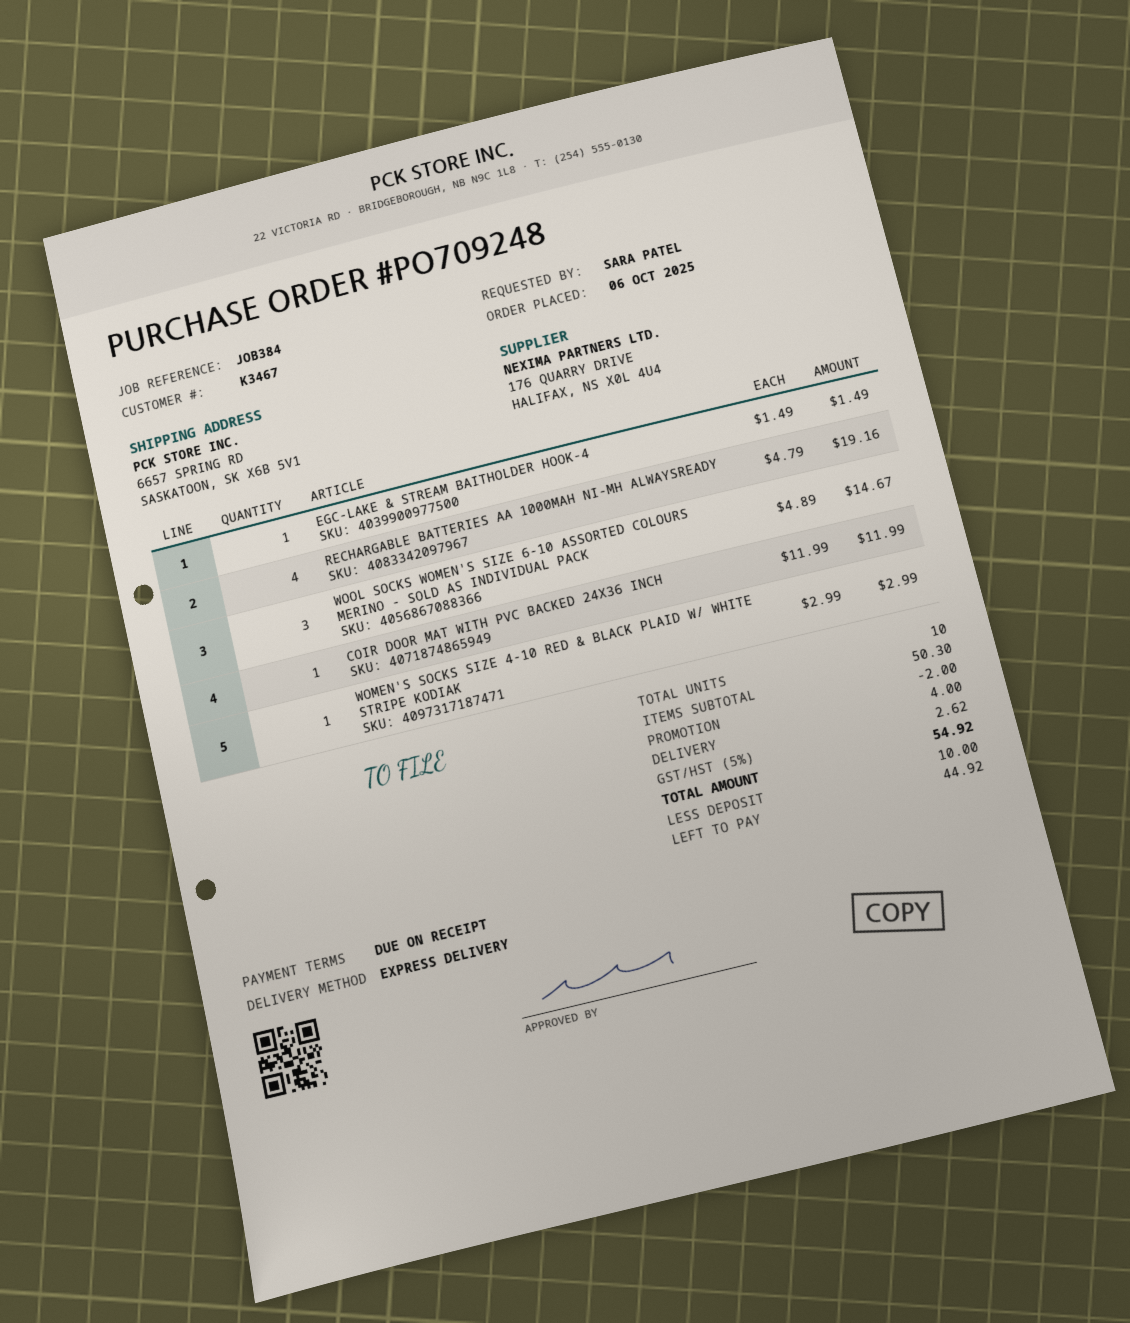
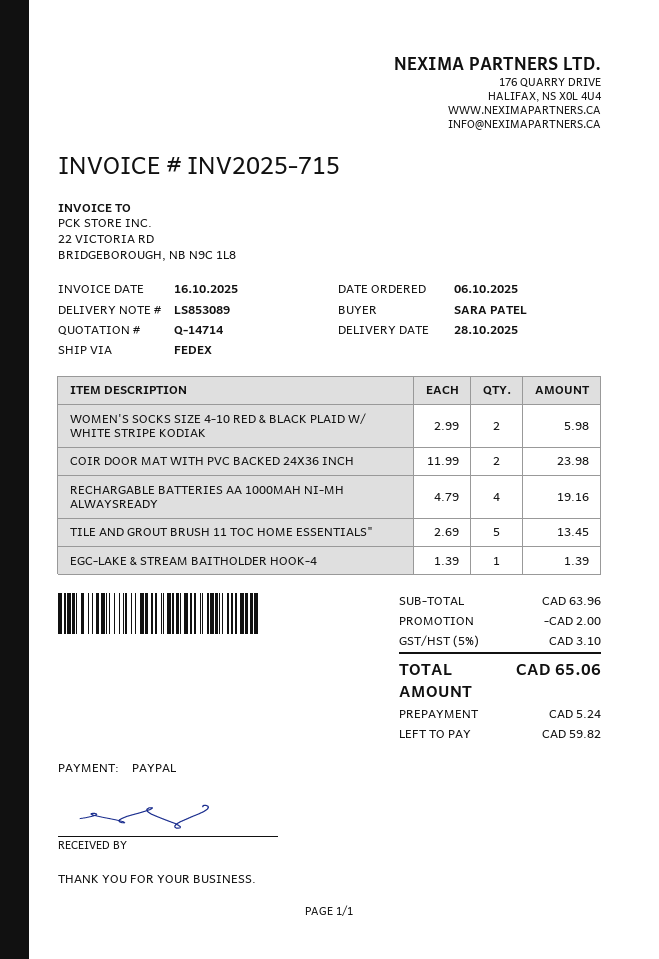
shipping method: express -> FedEx
EGC-LAKE & STREAM BAITHOLDER HOOK-4: 1 x 1.49 = 1.49 -> 1 x 1.39 = 1.39
WOOL SOCKS WOMEN'S SIZE 6-10 ASSORTED COLOURS MERINO - SOLD AS INDIVIDUAL PACK: 3 x 4.89 = 14.67 -> none
COIR DOOR MAT WITH PVC BACKED 24X36 INCH: 1 x 11.99 = 11.99 -> 2 x 11.99 = 23.98
WOMEN'S SOCKS SIZE 4-10 RED & BLACK PLAID W/ WHITE STRIPE KODIAK: 1 x 2.99 = 2.99 -> 2 x 2.99 = 5.98
TILE AND GROUT BRUSH 11 TOC HOME ESSENTIALS": none -> 5 x 2.69 = 13.45
subtotal: 50.30 -> 63.96
shipping: 4.00 -> none
tax: 5% = 2.62 -> 5% = 3.10
total: 54.92 -> 65.06
deposit: 10.00 -> 5.24
balance: 44.92 -> 59.82

